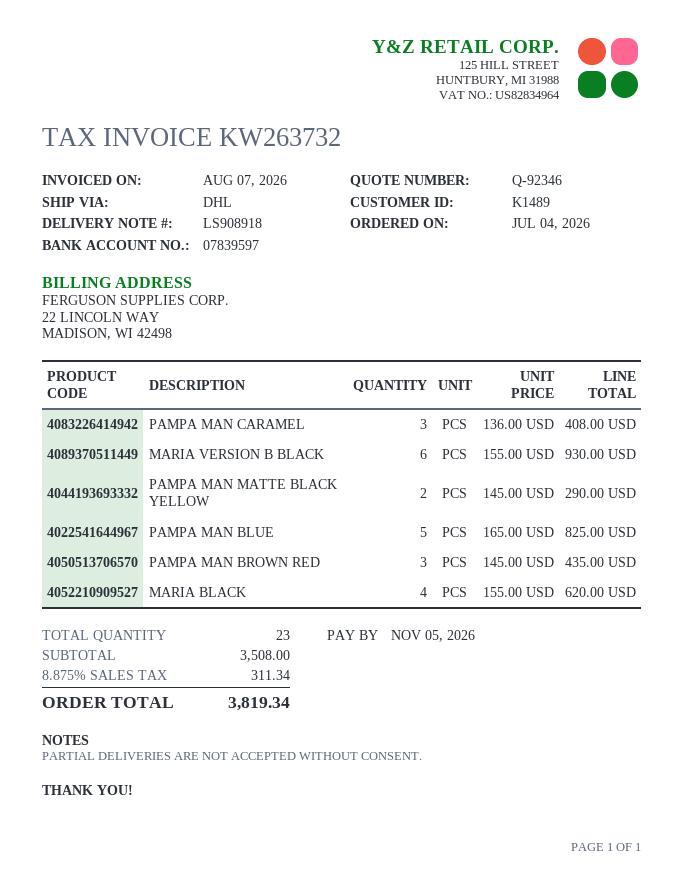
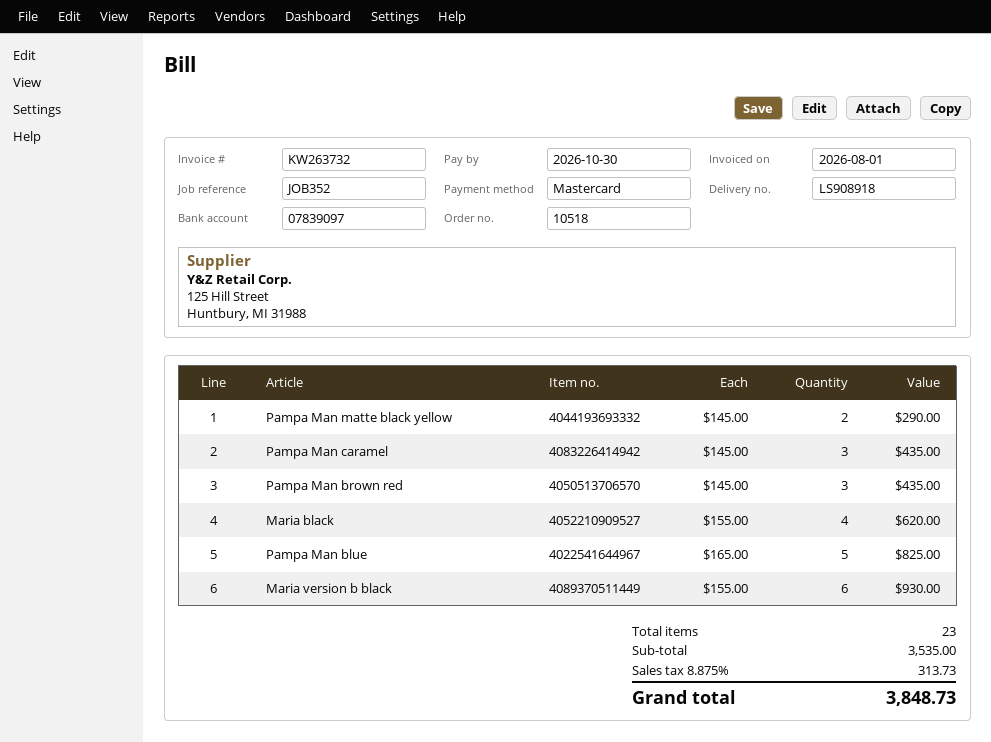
invoice date: 2026-08-07 -> 2026-08-01
due date: 2026-11-05 -> 2026-10-30
bank account: 07839597 -> 07839097
PAMPA MAN CARAMEL: 3 x 136.00 = 408.00 -> 3 x 145.00 = 435.00
subtotal: 3508.00 -> 3535.00
tax: 8.875% = 311.34 -> 8.875% = 313.73
total: 3819.34 -> 3848.73

